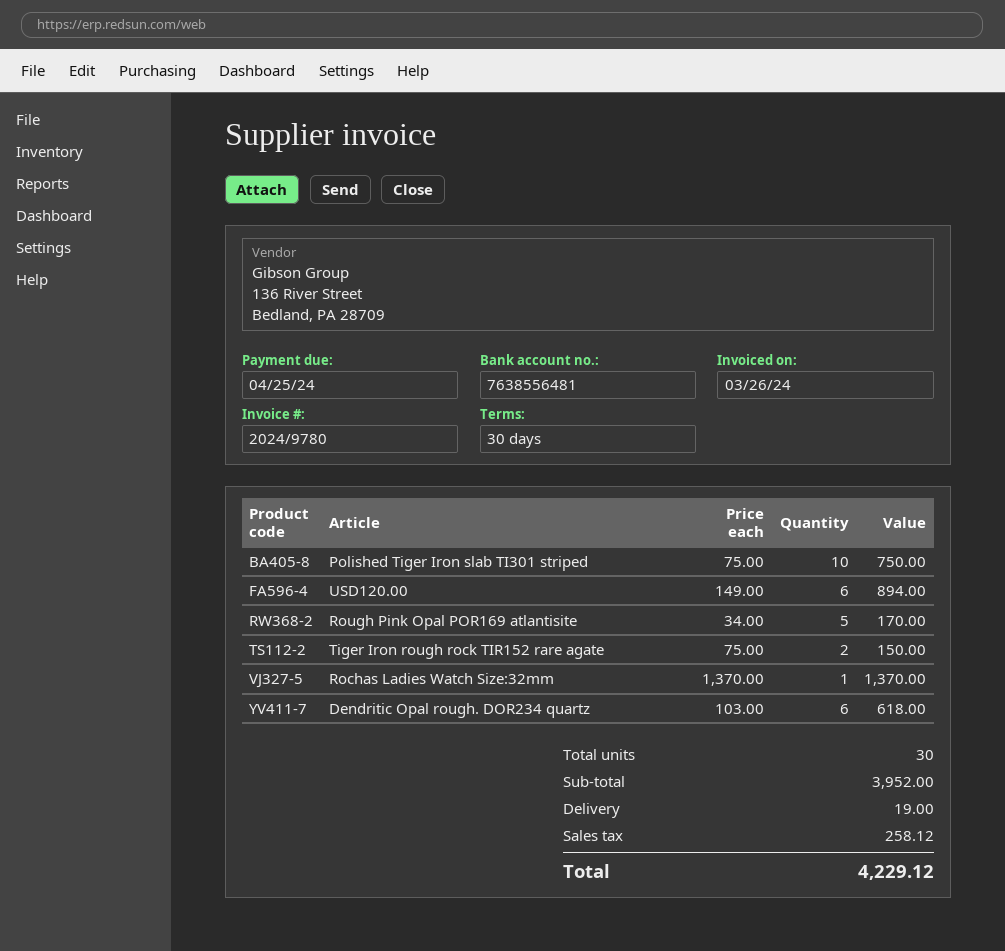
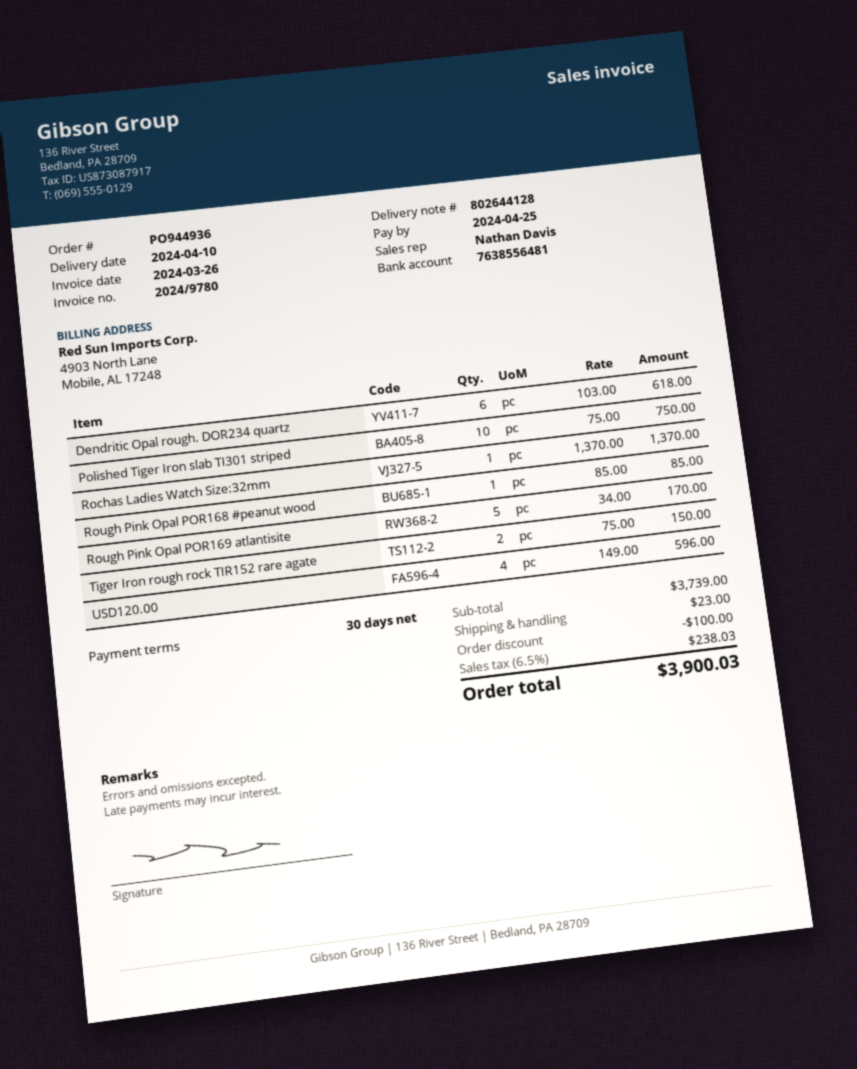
USD120.00: 6 x 149.00 = 894.00 -> 4 x 149.00 = 596.00
Rough Pink Opal POR168 #peanut wood: none -> 1 x 85.00 = 85.00
subtotal: 3952.00 -> 3739.00
discount: none -> 100.00
shipping: 19.00 -> 23.00
tax: 258.12 -> 238.03
total: 4229.12 -> 3900.03

